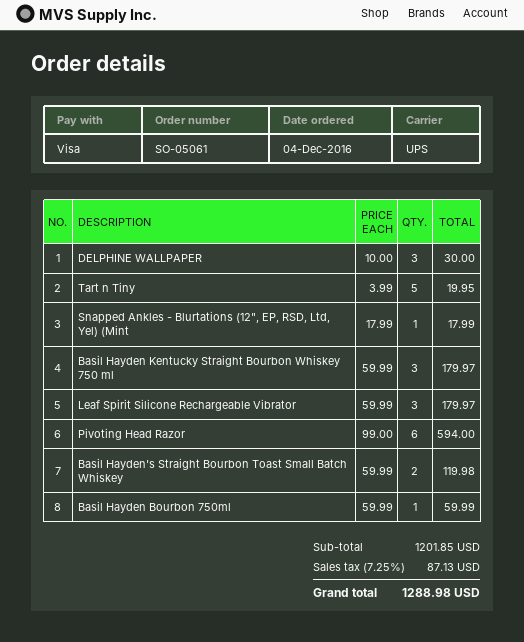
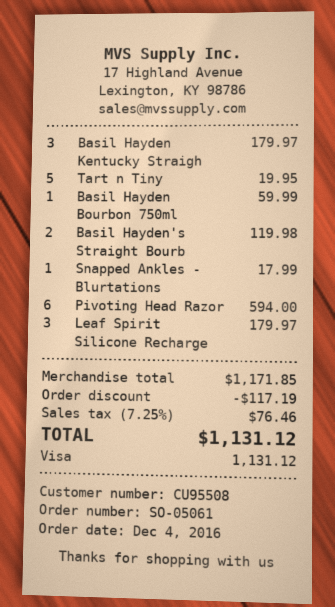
DELPHINE WALLPAPER: 3 for 30.00 -> none
subtotal: 1201.85 -> 1171.85
discount: none -> 117.19
tax: 7.25% = 87.13 -> 7.25% = 76.46
total: 1288.98 -> 1131.12

